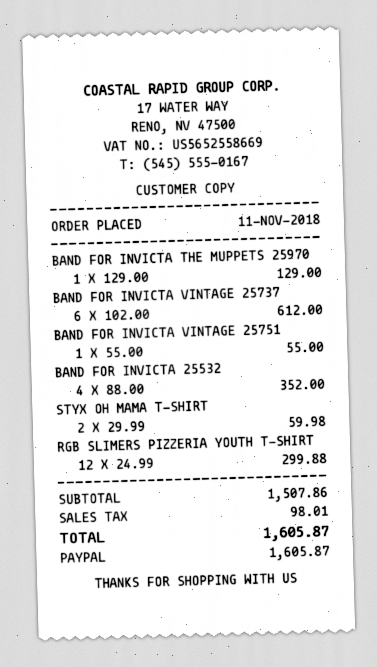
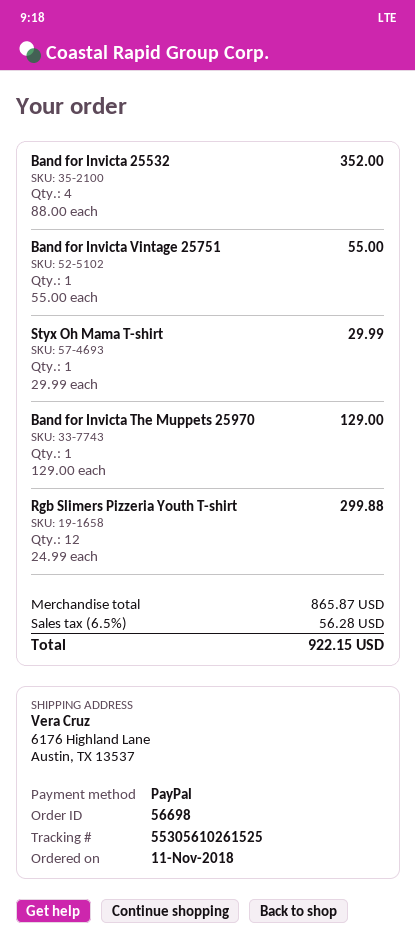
BAND FOR INVICTA VINTAGE 25737: 6 x 102.00 = 612.00 -> none
STYX OH MAMA T-SHIRT: 2 x 29.99 = 59.98 -> 1 x 29.99 = 29.99
subtotal: 1507.86 -> 865.87
tax: 98.01 -> 56.28
total: 1605.87 -> 922.15

